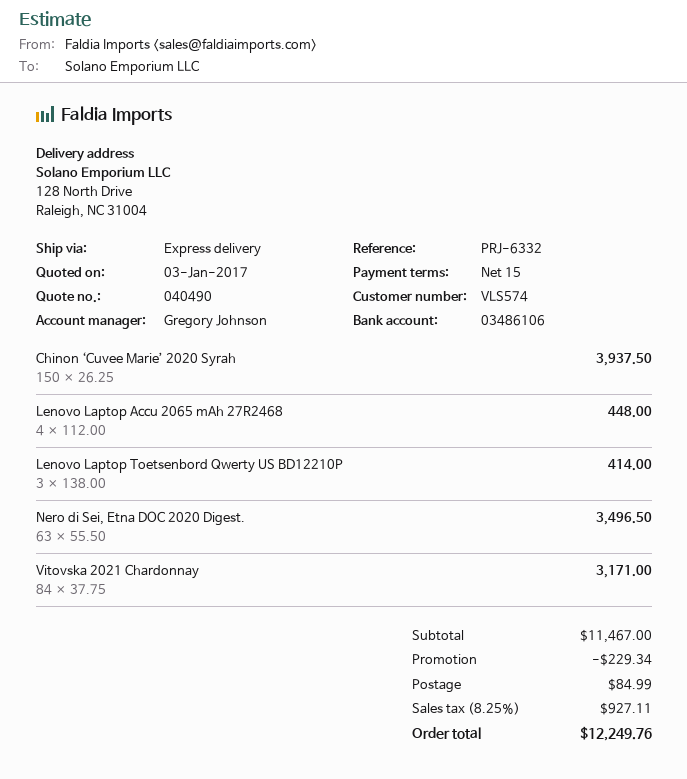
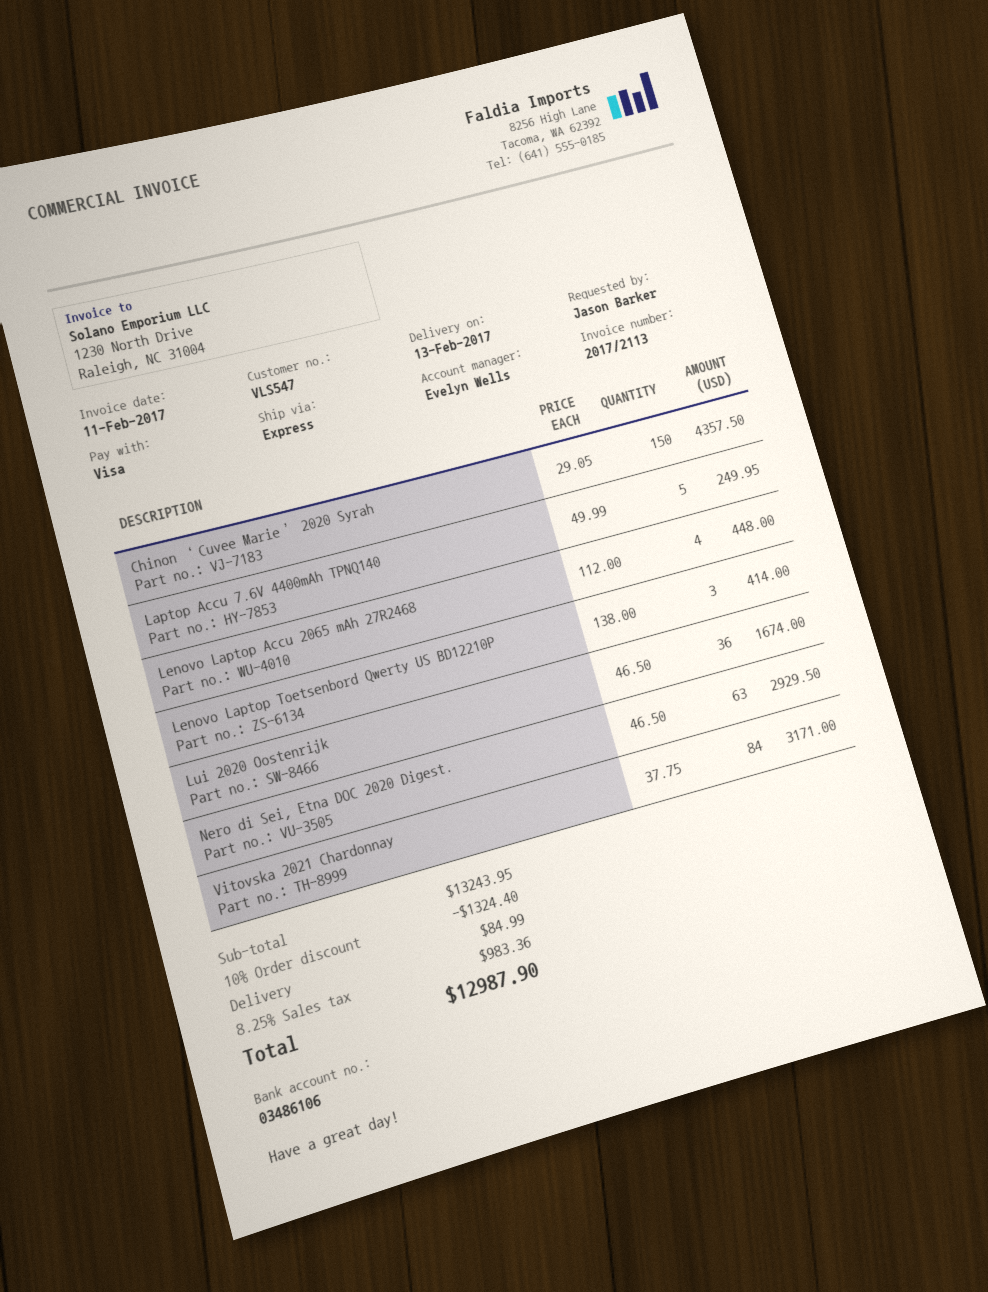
customer number: VLS574 -> VLS547
sales rep: Gregory Johnson -> Evelyn Wells
Chinon ‘Cuvee Marie’ 2020 Syrah: 150 x 26.25 = 3937.50 -> 150 x 29.05 = 4357.50
Nero di Sei, Etna DOC 2020 Digest.: 63 x 55.50 = 3496.50 -> 63 x 46.50 = 2929.50
Laptop Accu 7.6V 4400mAh TPNQ140: none -> 5 x 49.99 = 249.95
Lui 2020 Oostenrijk: none -> 36 x 46.50 = 1674.00
subtotal: 11467.00 -> 13243.95
discount: 229.34 -> 1324.40
tax: 8.25% = 927.11 -> 8.25% = 983.36
total: 12249.76 -> 12987.90

